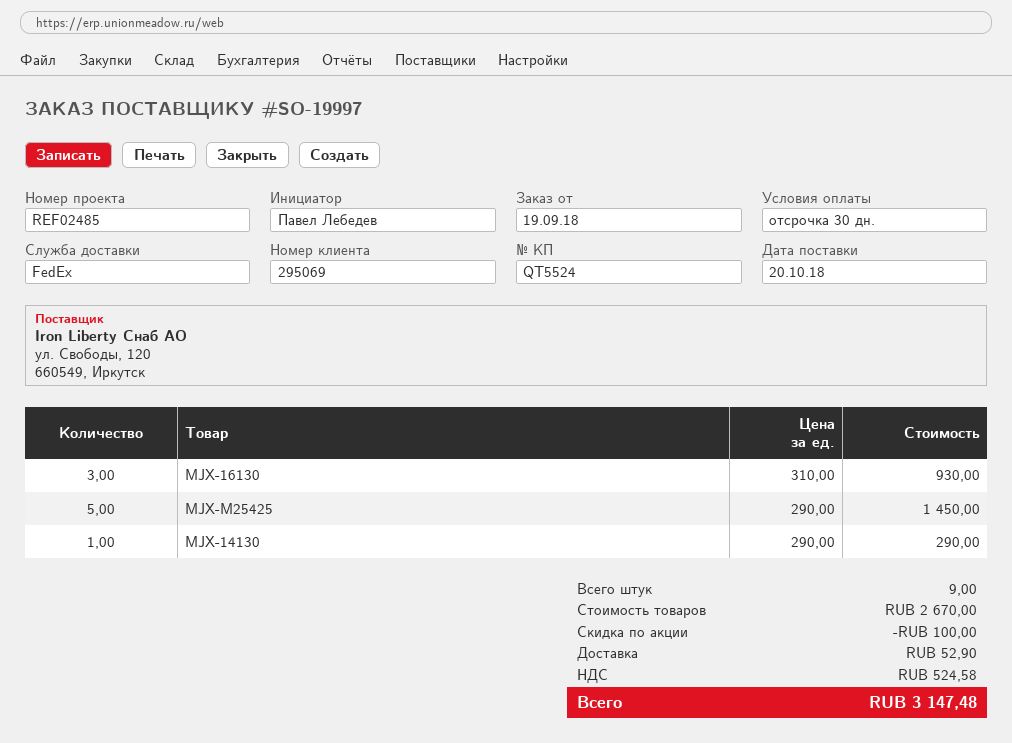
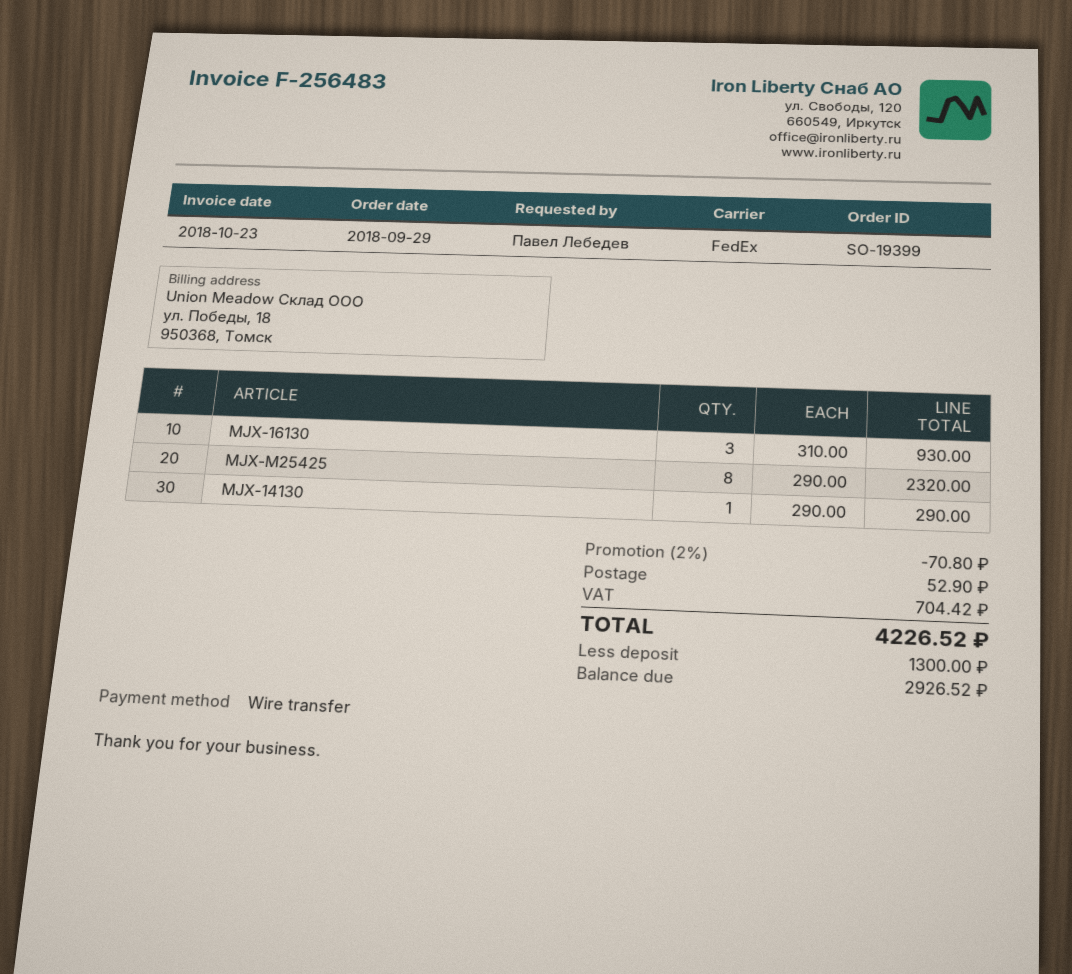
order number: SO-19997 -> SO-19399
order date: 2018-09-19 -> 2018-09-29
MJX-M25425: 5 x 290.00 = 1450.00 -> 8 x 290.00 = 2320.00
discount: 100.00 -> 70.80
tax: 524.58 -> 704.42
total: 3147.48 -> 4226.52

